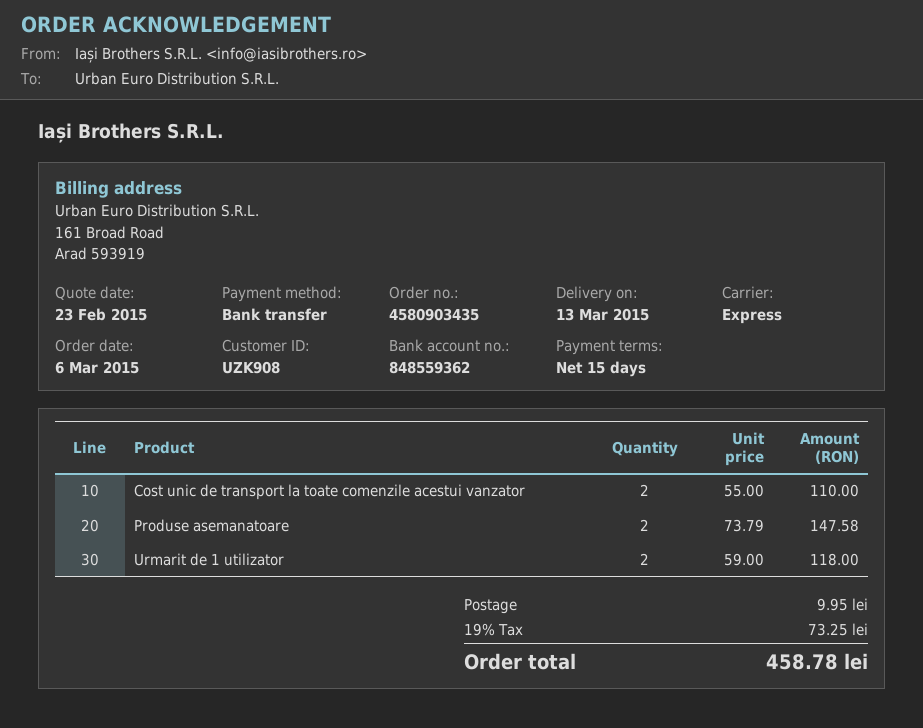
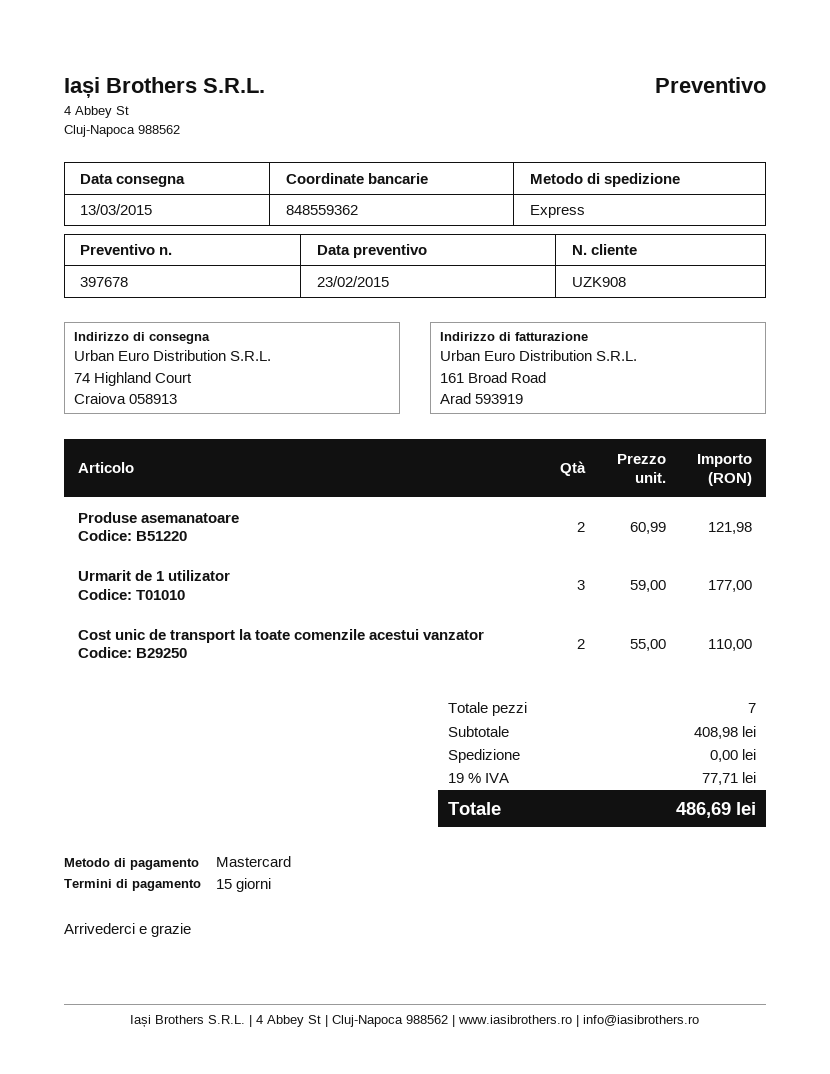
payment method: bank transfer -> Mastercard
Produse asemanatoare: 2 x 73.79 = 147.58 -> 2 x 60.99 = 121.98
Urmarit de 1 utilizator: 2 x 59.00 = 118.00 -> 3 x 59.00 = 177.00
shipping: 9.95 -> 0.00
tax: 19% = 73.25 -> 19% = 77.71
total: 458.78 -> 486.69

